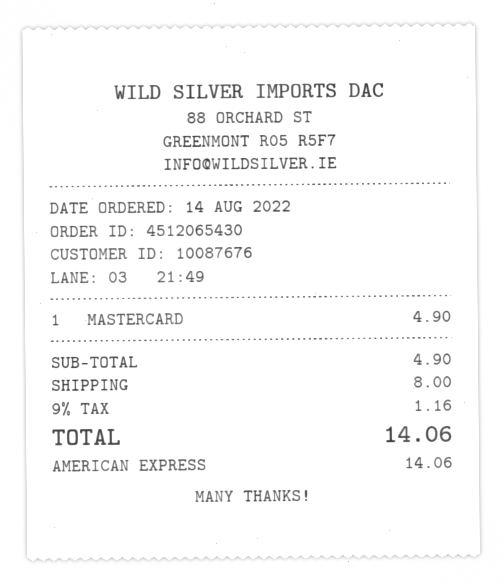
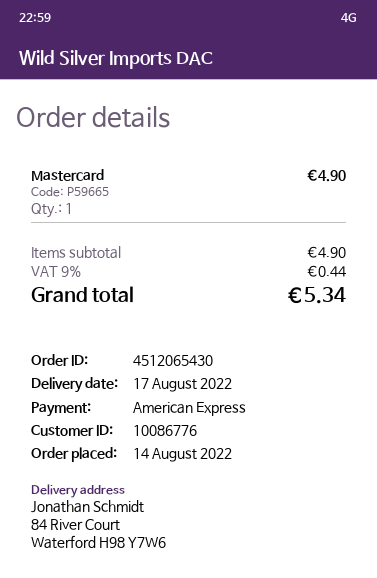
customer number: 10087676 -> 10086776
shipping: 8.00 -> none
tax: 9% = 1.16 -> 9% = 0.44
total: 14.06 -> 5.34

